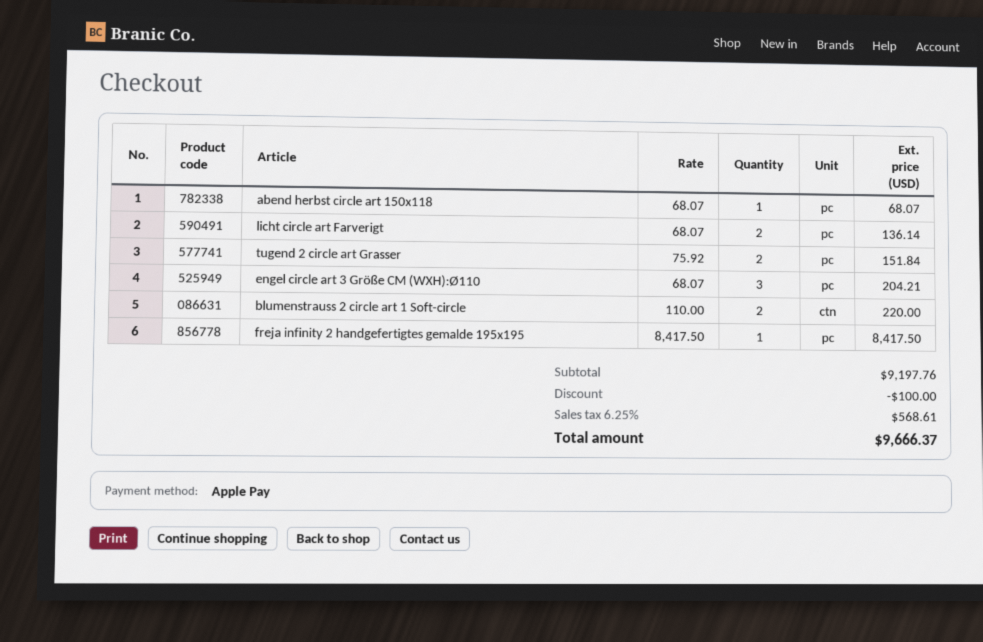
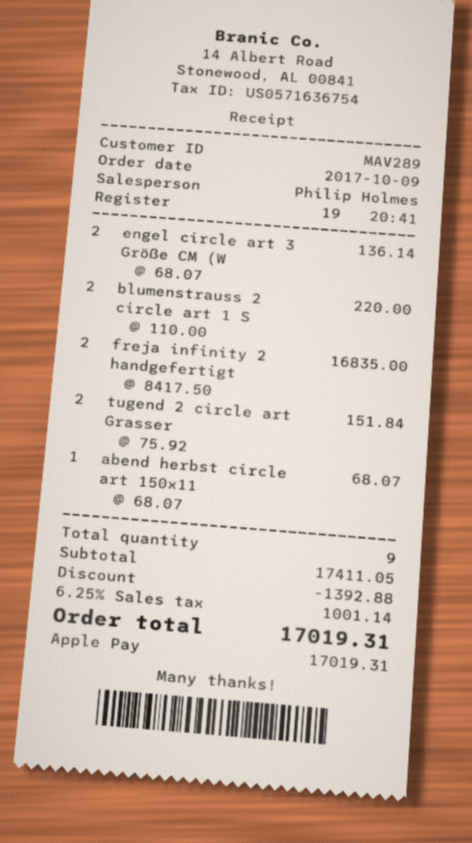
licht circle art Farverigt: 2 x 68.07 = 136.14 -> none
engel circle art 3 Größe CM (WXH):Ø110: 3 x 68.07 = 204.21 -> 2 x 68.07 = 136.14
freja infinity 2 handgefertigtes gemalde 195x195: 1 x 8417.50 = 8417.50 -> 2 x 8417.50 = 16835.00
subtotal: 9197.76 -> 17411.05
discount: 100.00 -> 1392.88
tax: 6.25% = 568.61 -> 6.25% = 1001.14
total: 9666.37 -> 17019.31

